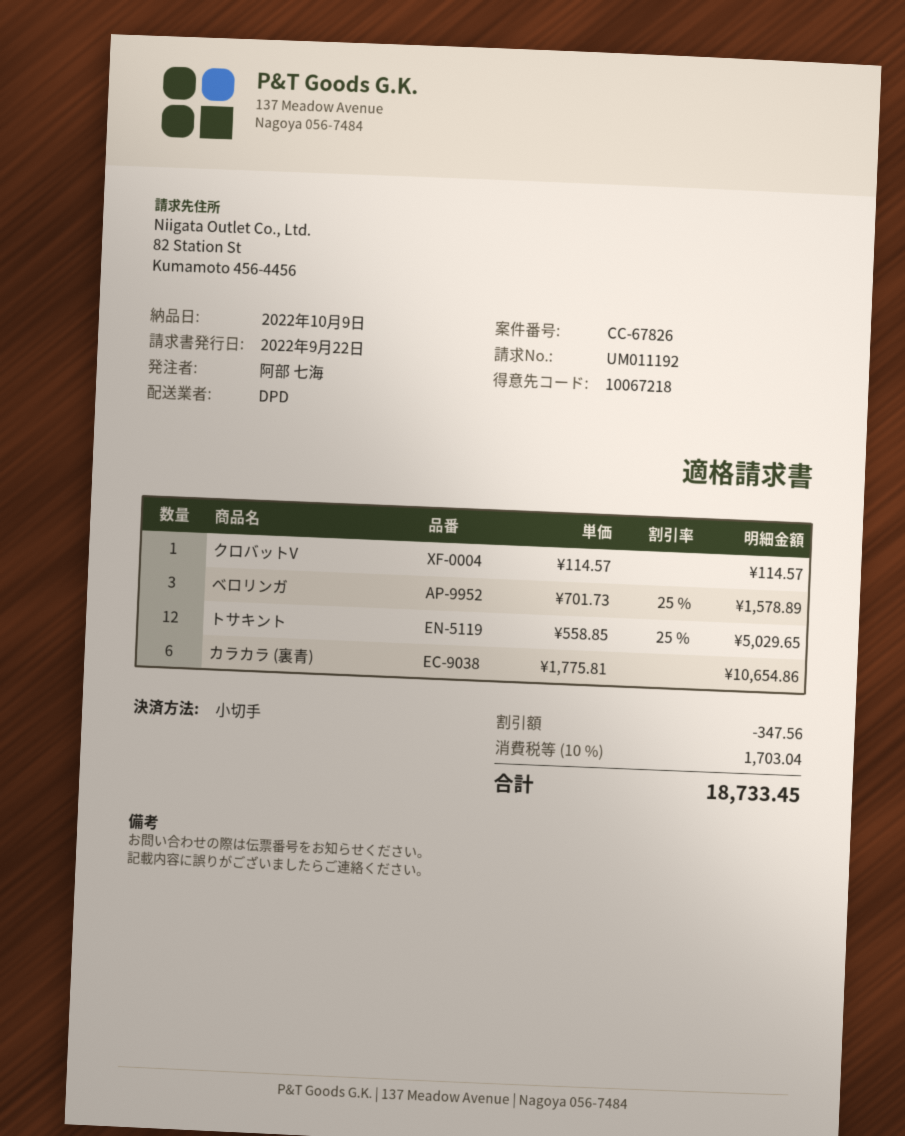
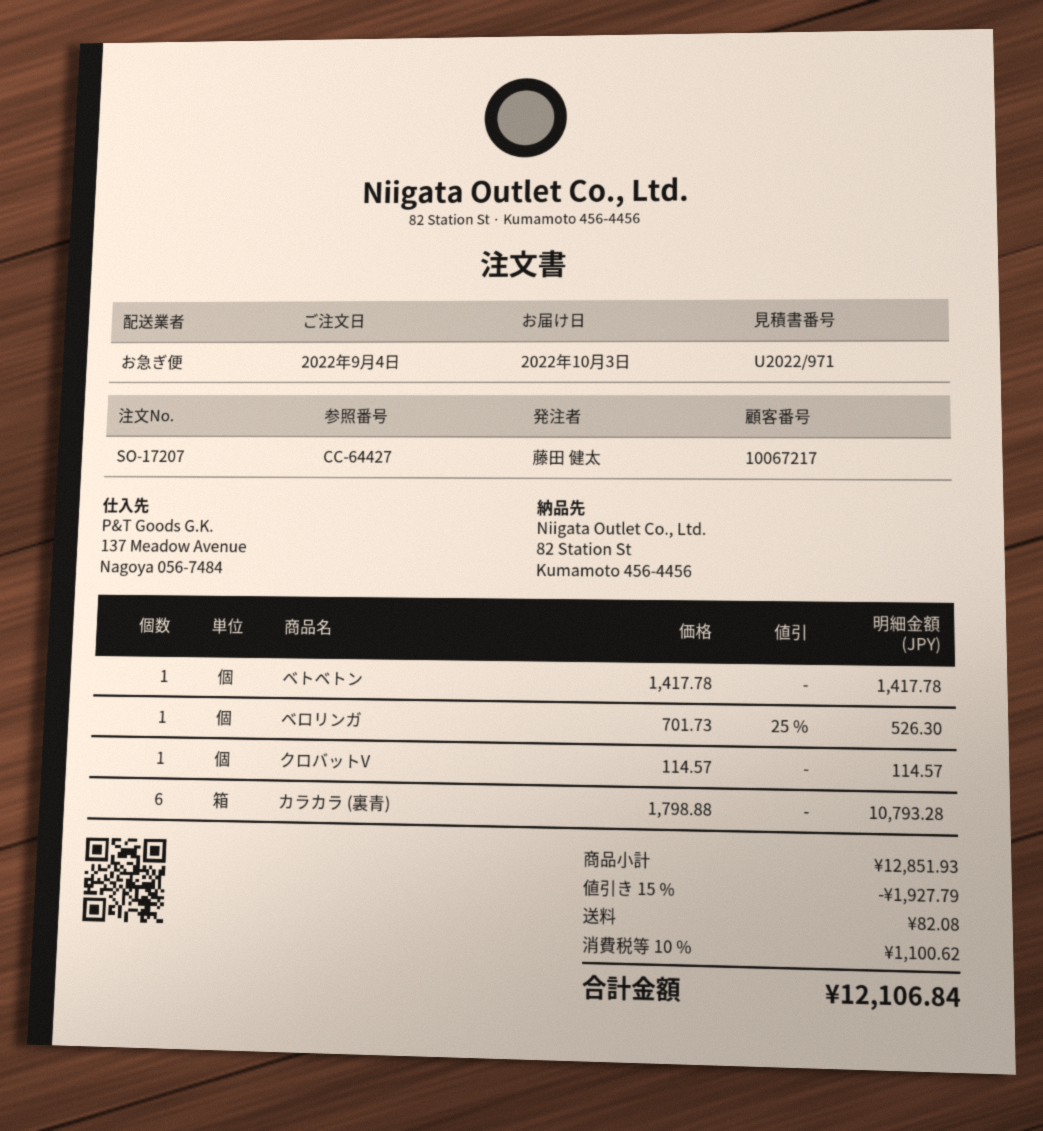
delivery date: 2022-10-09 -> 2022-10-03
customer number: 10067218 -> 10067217
reference: CC-67826 -> CC-64427
ordered by: 阿部 七海 -> 藤田 健太
shipping method: DPD -> express
ベロリンガ: 3 x 701.73 - 25% = 1578.89 -> 1 x 701.73 - 25% = 526.30
トサキント: 12 x 558.85 - 25% = 5029.65 -> none
カラカラ (裏青): 6 x 1775.81 = 10654.86 -> 6 x 1798.88 = 10793.28
ベトベトン: none -> 1 x 1417.78 = 1417.78
discount: 347.56 -> 1927.79
shipping: none -> 82.08
tax: 10% = 1703.04 -> 10% = 1100.62
total: 18733.45 -> 12106.84

